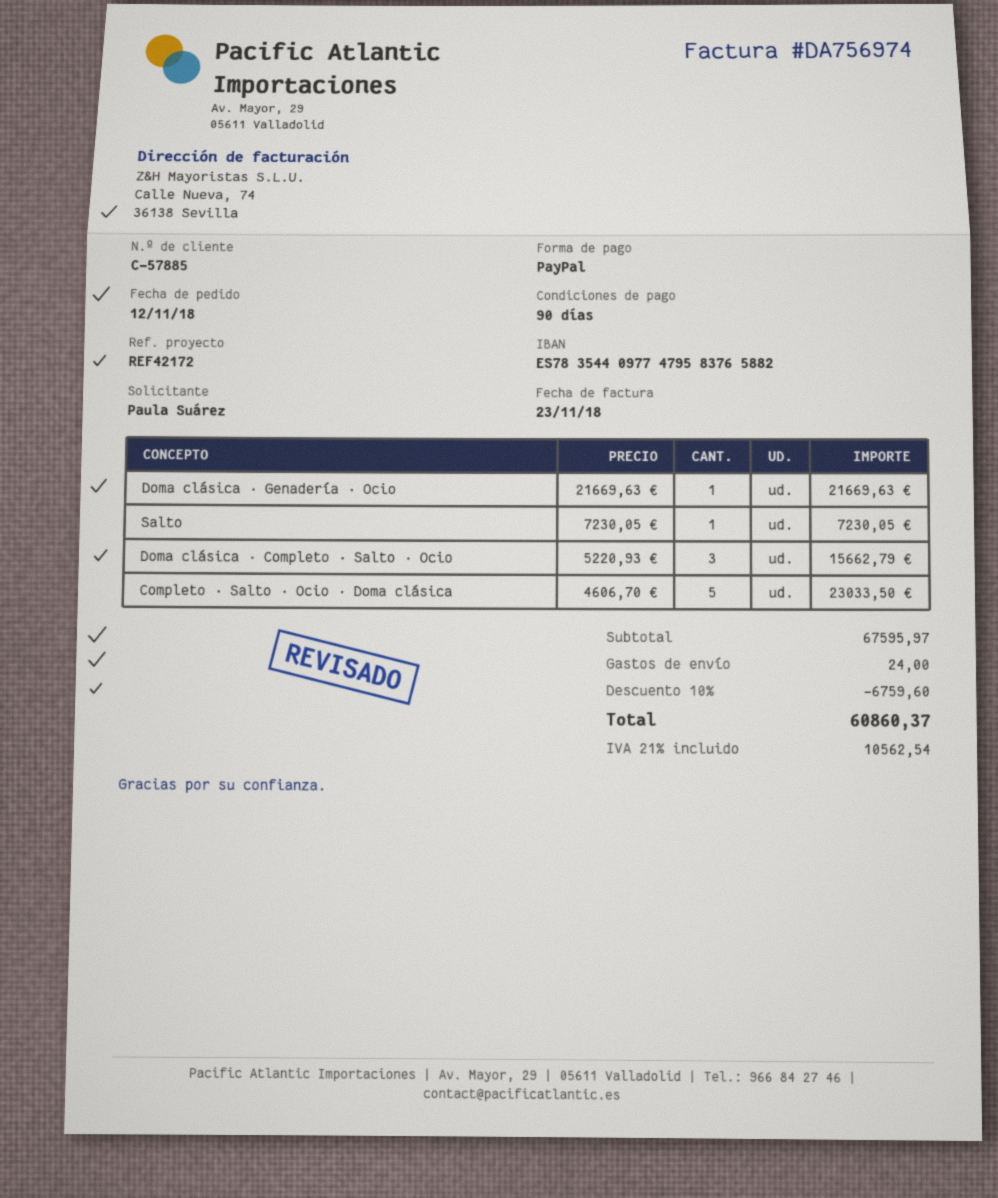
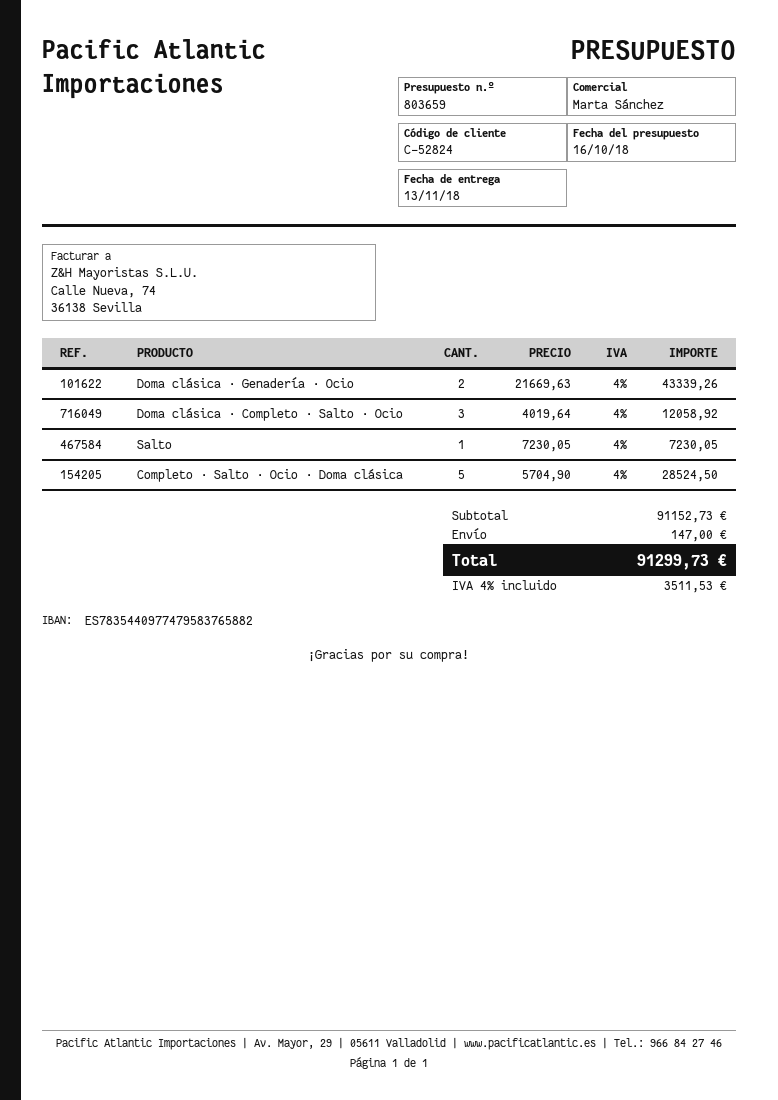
customer number: C-57885 -> C-52824
Doma clásica · Genadería · Ocio: 1 x 21669.63 = 21669.63 -> 2 x 21669.63 = 43339.26
Doma clásica · Completo · Salto · Ocio: 3 x 5220.93 = 15662.79 -> 3 x 4019.64 = 12058.92
Completo · Salto · Ocio · Doma clásica: 5 x 4606.70 = 23033.50 -> 5 x 5704.90 = 28524.50
subtotal: 67595.97 -> 91152.73
discount: 10% = 6759.60 -> none
shipping: 24.00 -> 147.00
tax: 21% = 10562.54 -> 4% = 3511.53
total: 60860.37 -> 91299.73

